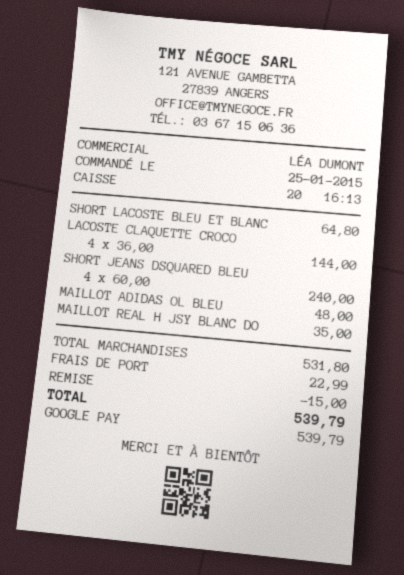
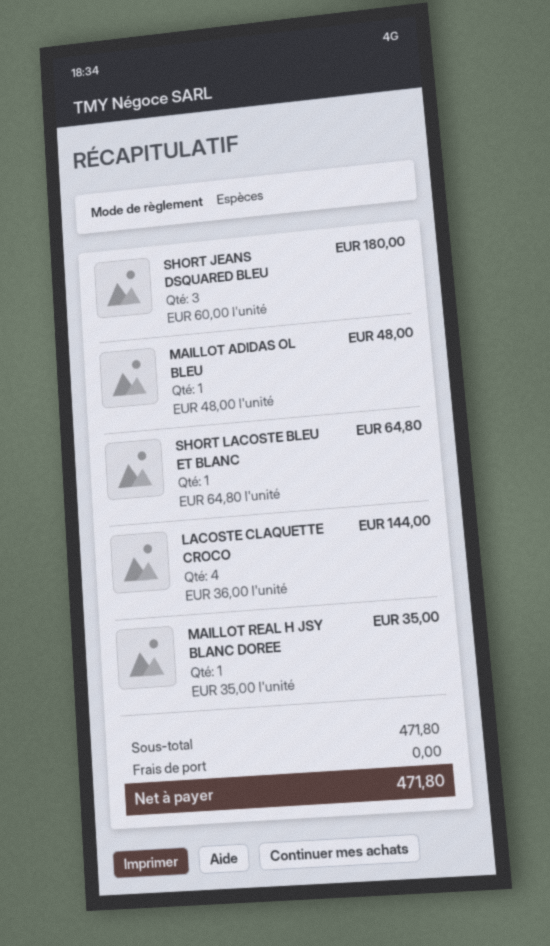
payment method: Google Pay -> cash
SHORT JEANS DSQUARED BLEU: 4 x 60.00 = 240.00 -> 3 x 60.00 = 180.00
subtotal: 531.80 -> 471.80
discount: 15.00 -> none
shipping: 22.99 -> 0.00
total: 539.79 -> 471.80

